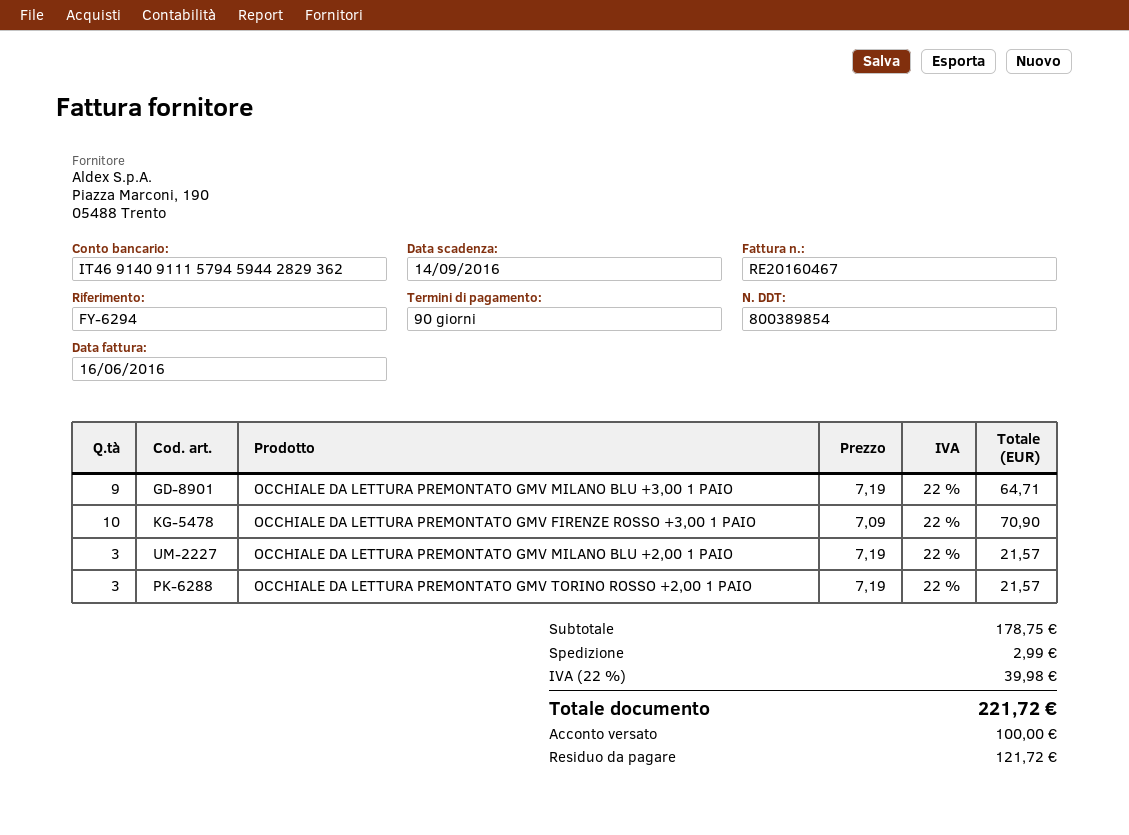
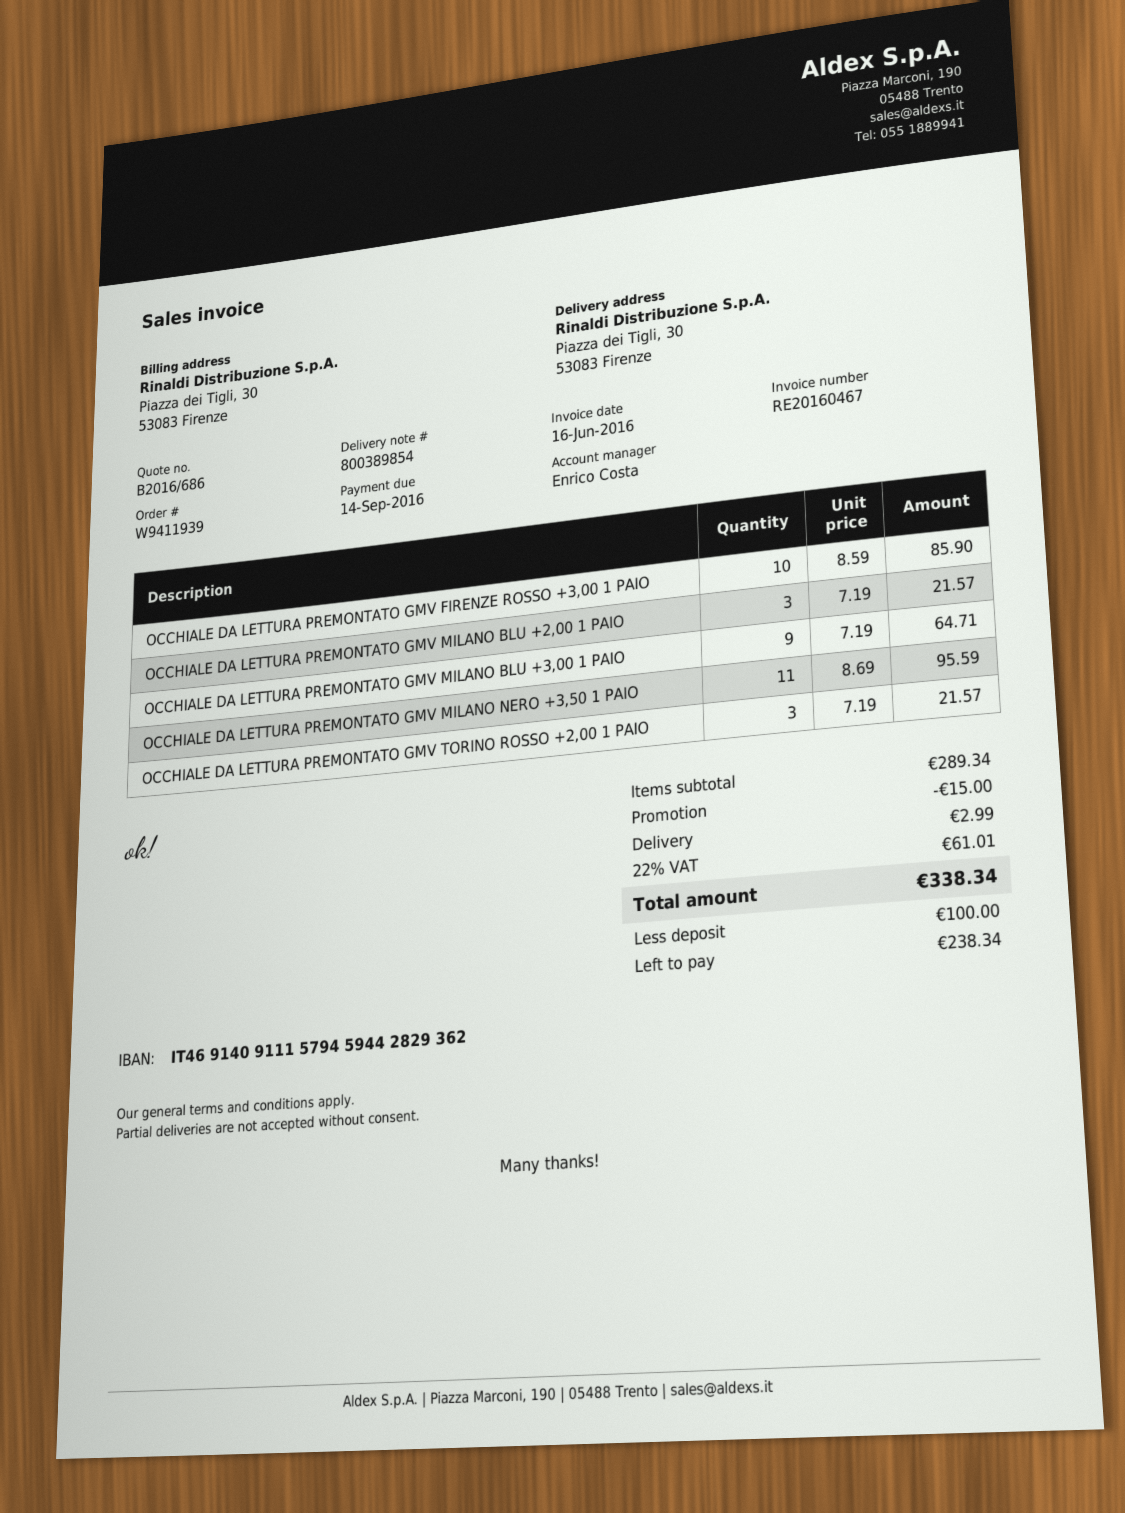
OCCHIALE DA LETTURA PREMONTATO GMV FIRENZE ROSSO +3,00 1 PAIO: 10 x 7.09 = 70.90 -> 10 x 8.59 = 85.90
OCCHIALE DA LETTURA PREMONTATO GMV MILANO NERO +3,50 1 PAIO: none -> 11 x 8.69 = 95.59
subtotal: 178.75 -> 289.34
discount: none -> 15.00
tax: 22% = 39.98 -> 22% = 61.01
total: 221.72 -> 338.34
balance: 121.72 -> 238.34

